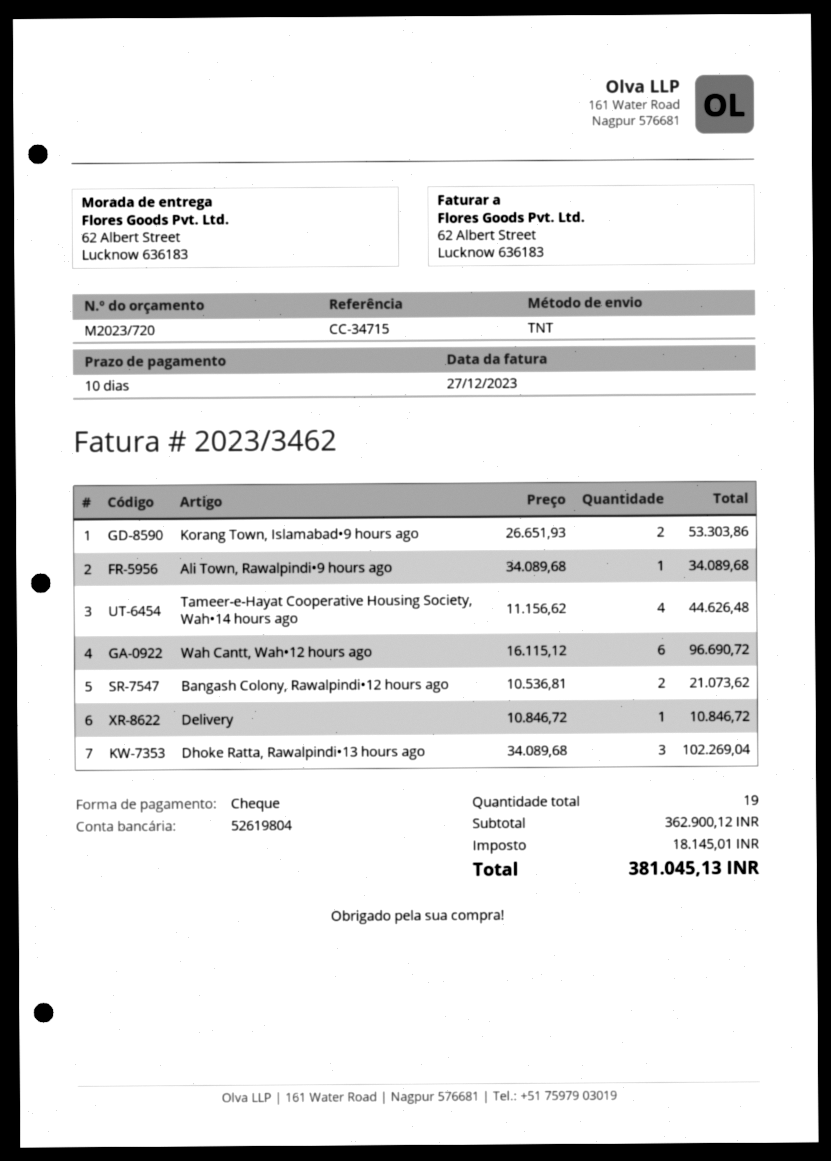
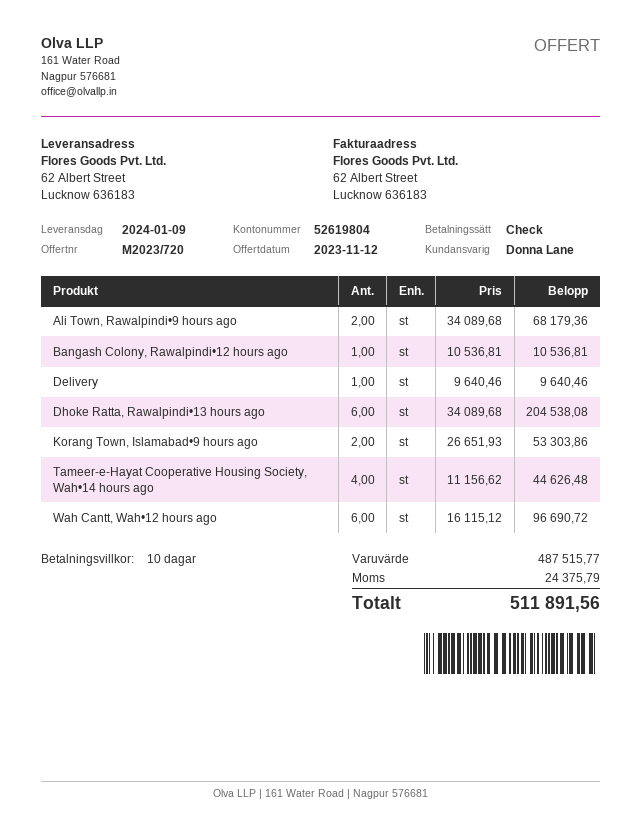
Ali Town, Rawalpindi•9 hours ago: 1 x 34089.68 = 34089.68 -> 2 x 34089.68 = 68179.36
Bangash Colony, Rawalpindi•12 hours ago: 2 x 10536.81 = 21073.62 -> 1 x 10536.81 = 10536.81
Delivery: 1 x 10846.72 = 10846.72 -> 1 x 9640.46 = 9640.46
Dhoke Ratta, Rawalpindi•13 hours ago: 3 x 34089.68 = 102269.04 -> 6 x 34089.68 = 204538.08
subtotal: 362900.12 -> 487515.77
tax: 18145.01 -> 24375.79
total: 381045.13 -> 511891.56

